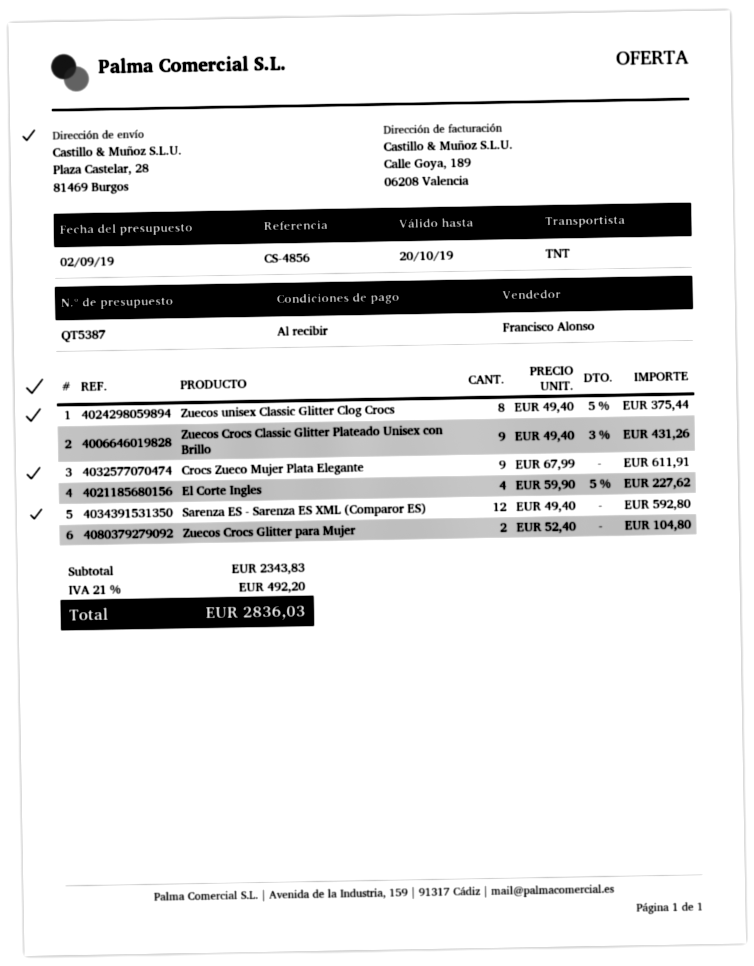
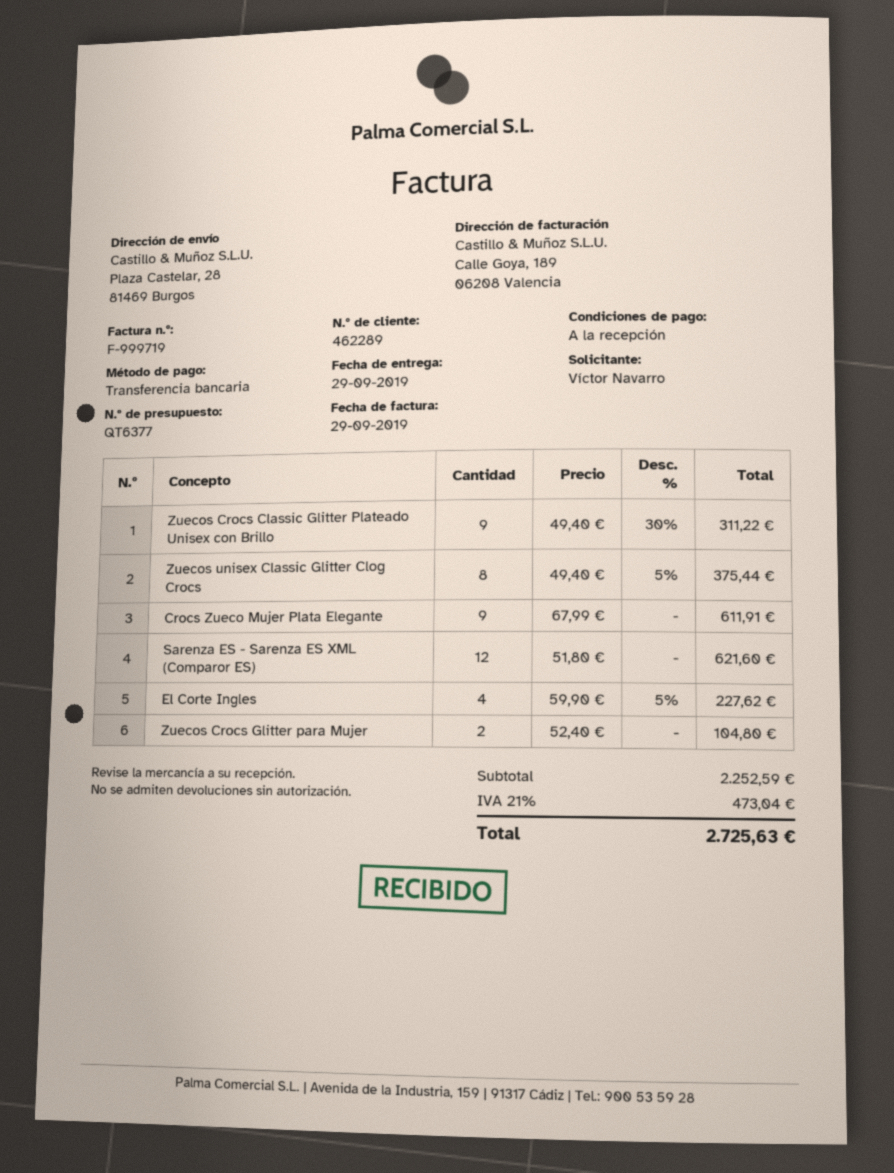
quote number: QT5387 -> QT6377
Zuecos Crocs Classic Glitter Plateado Unisex con Brillo: 9 x 49.40 - 3% = 431.26 -> 9 x 49.40 - 30% = 311.22
Sarenza ES - Sarenza ES XML (Comparor ES): 12 x 49.40 = 592.80 -> 12 x 51.80 = 621.60
subtotal: 2343.83 -> 2252.59
tax: 21% = 492.20 -> 21% = 473.04
total: 2836.03 -> 2725.63

